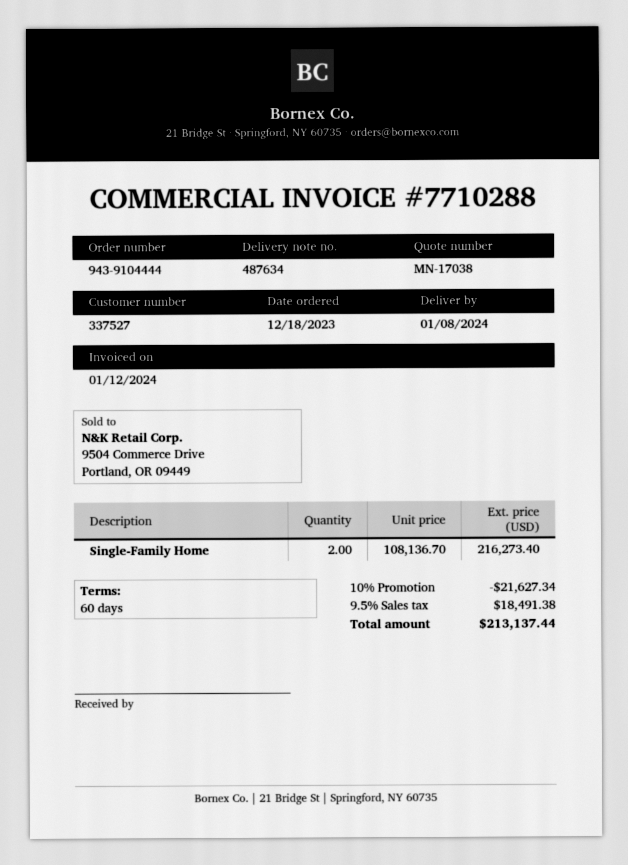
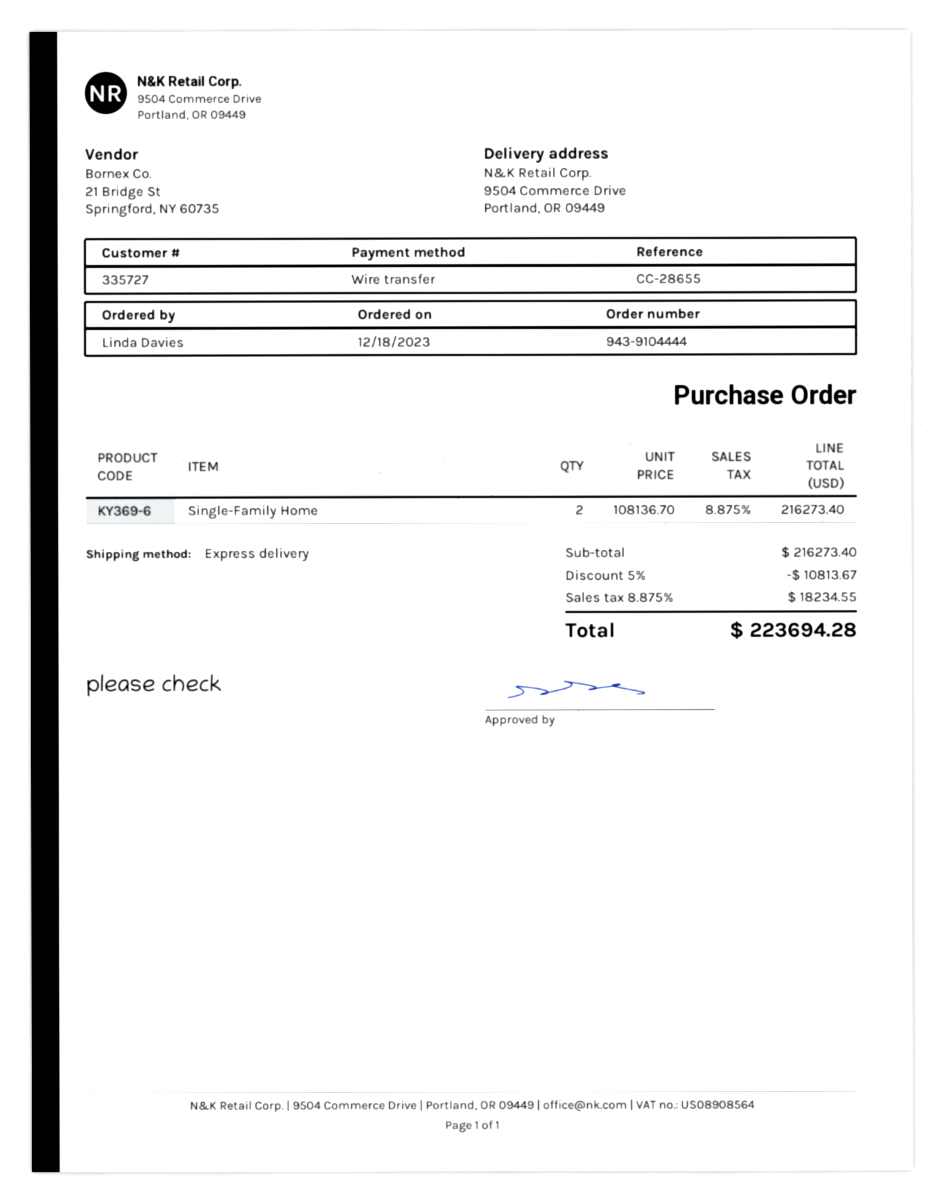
customer number: 337527 -> 335727
discount: 10% = 21627.34 -> 5% = 10813.67
tax: 9.5% = 18491.38 -> 8.875% = 18234.55
total: 213137.44 -> 223694.28

